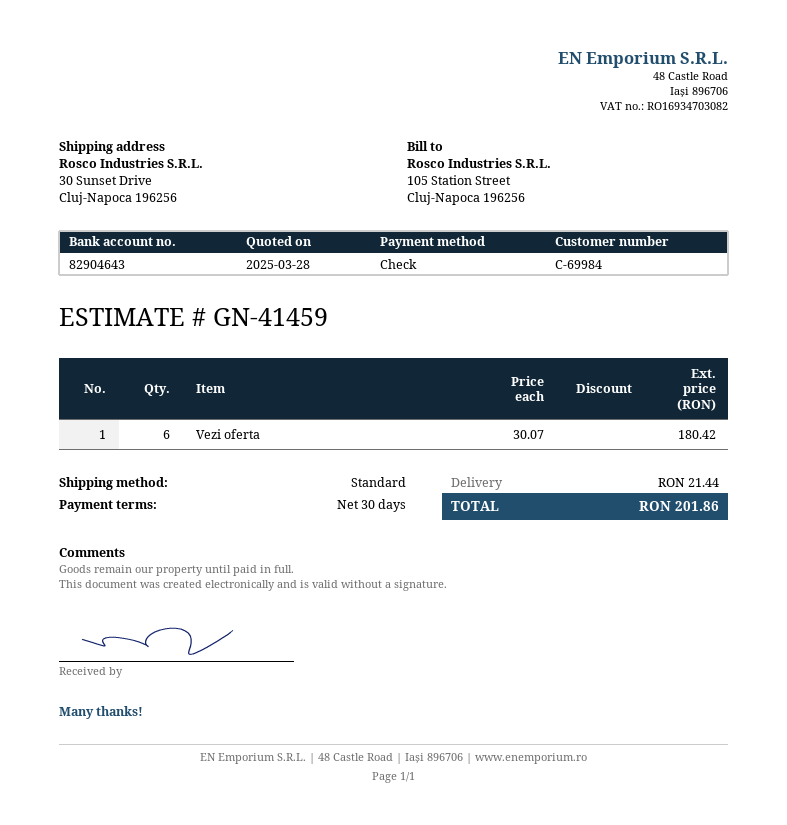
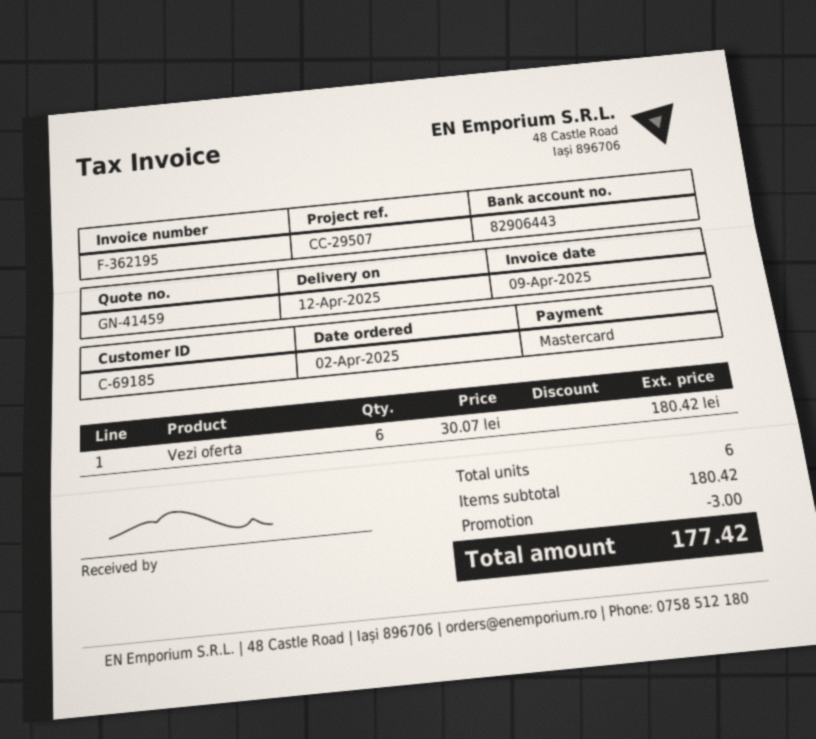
customer number: C-69984 -> C-69185
payment method: cheque -> Mastercard
bank account: 82904643 -> 82906443
discount: none -> 3.00
shipping: 21.44 -> none
total: 201.86 -> 177.42

